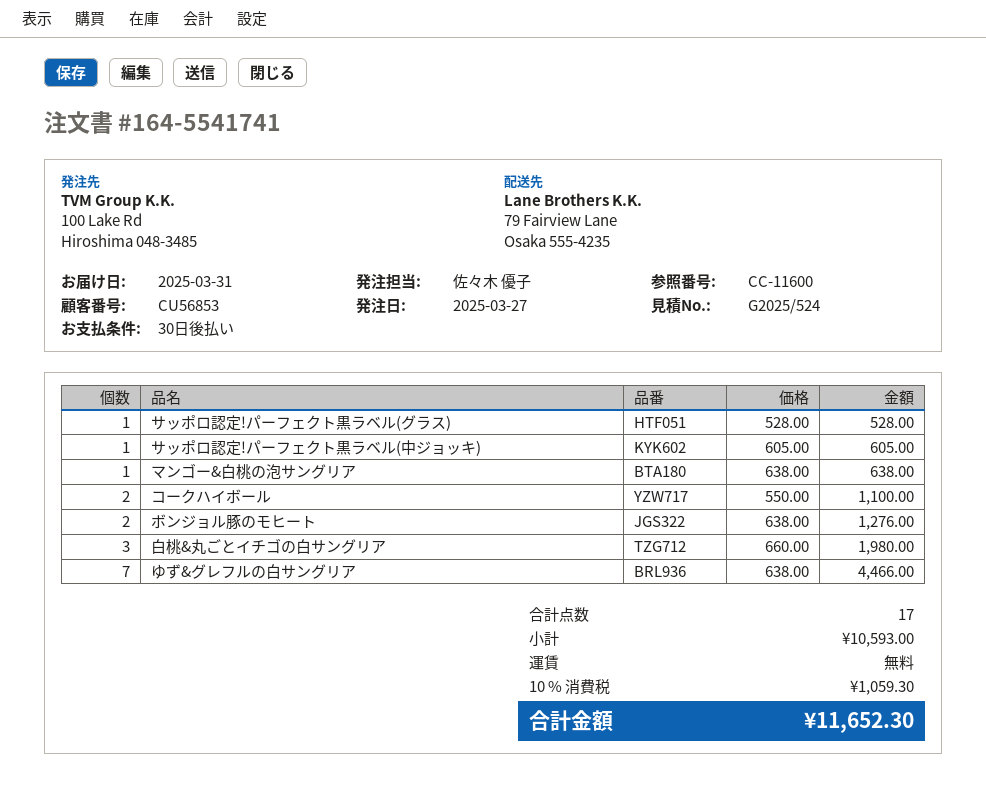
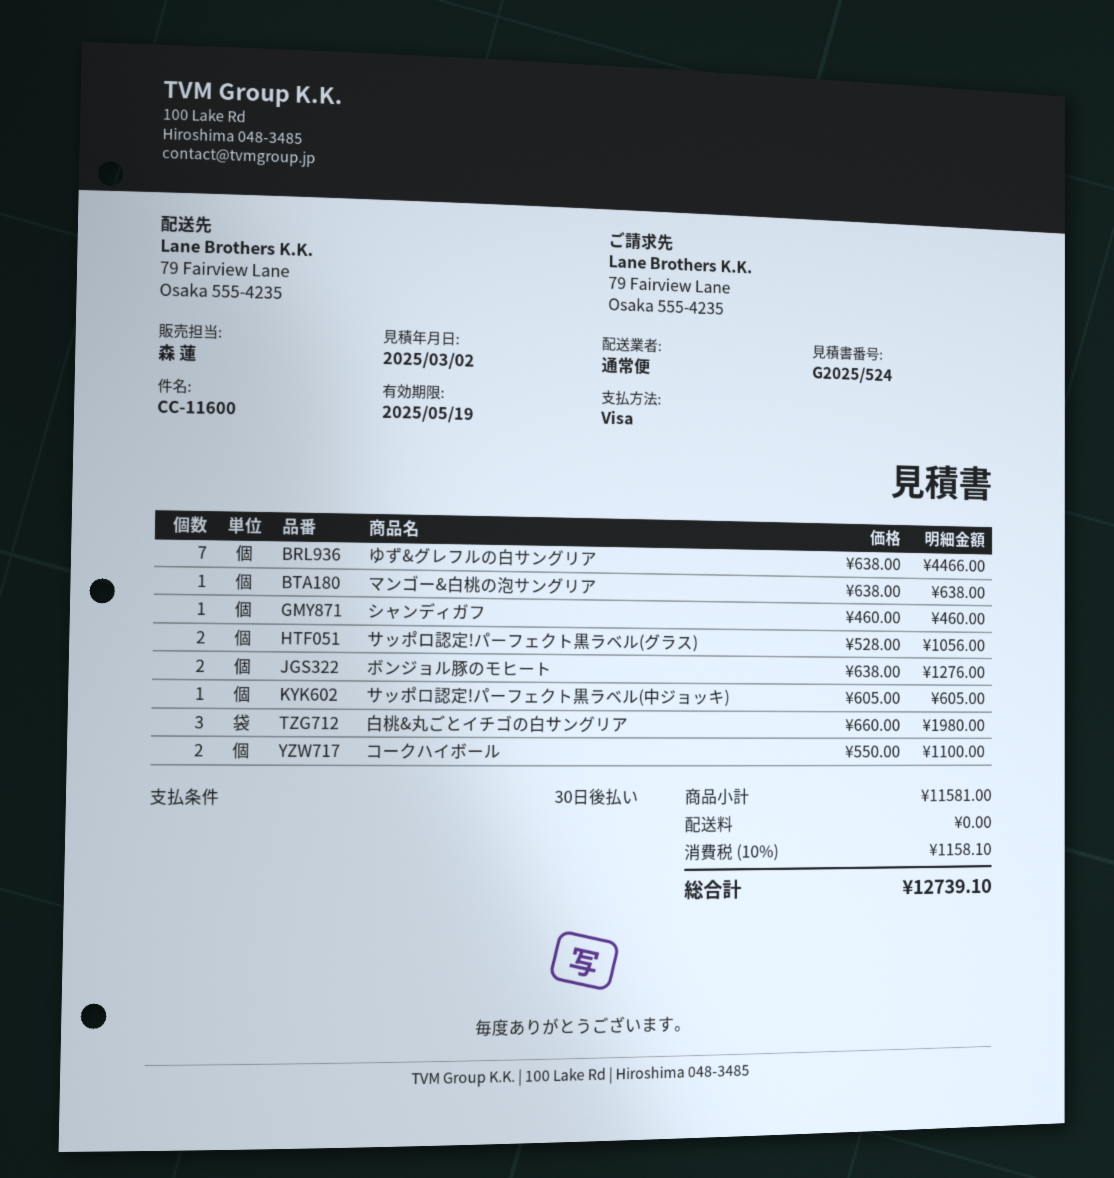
サッポロ認定!パーフェクト黒ラベル(グラス): 1 x 528.00 = 528.00 -> 2 x 528.00 = 1056.00
シャンディガフ: none -> 1 x 460.00 = 460.00
subtotal: 10593.00 -> 11581.00
tax: 10% = 1059.30 -> 10% = 1158.10
total: 11652.30 -> 12739.10

